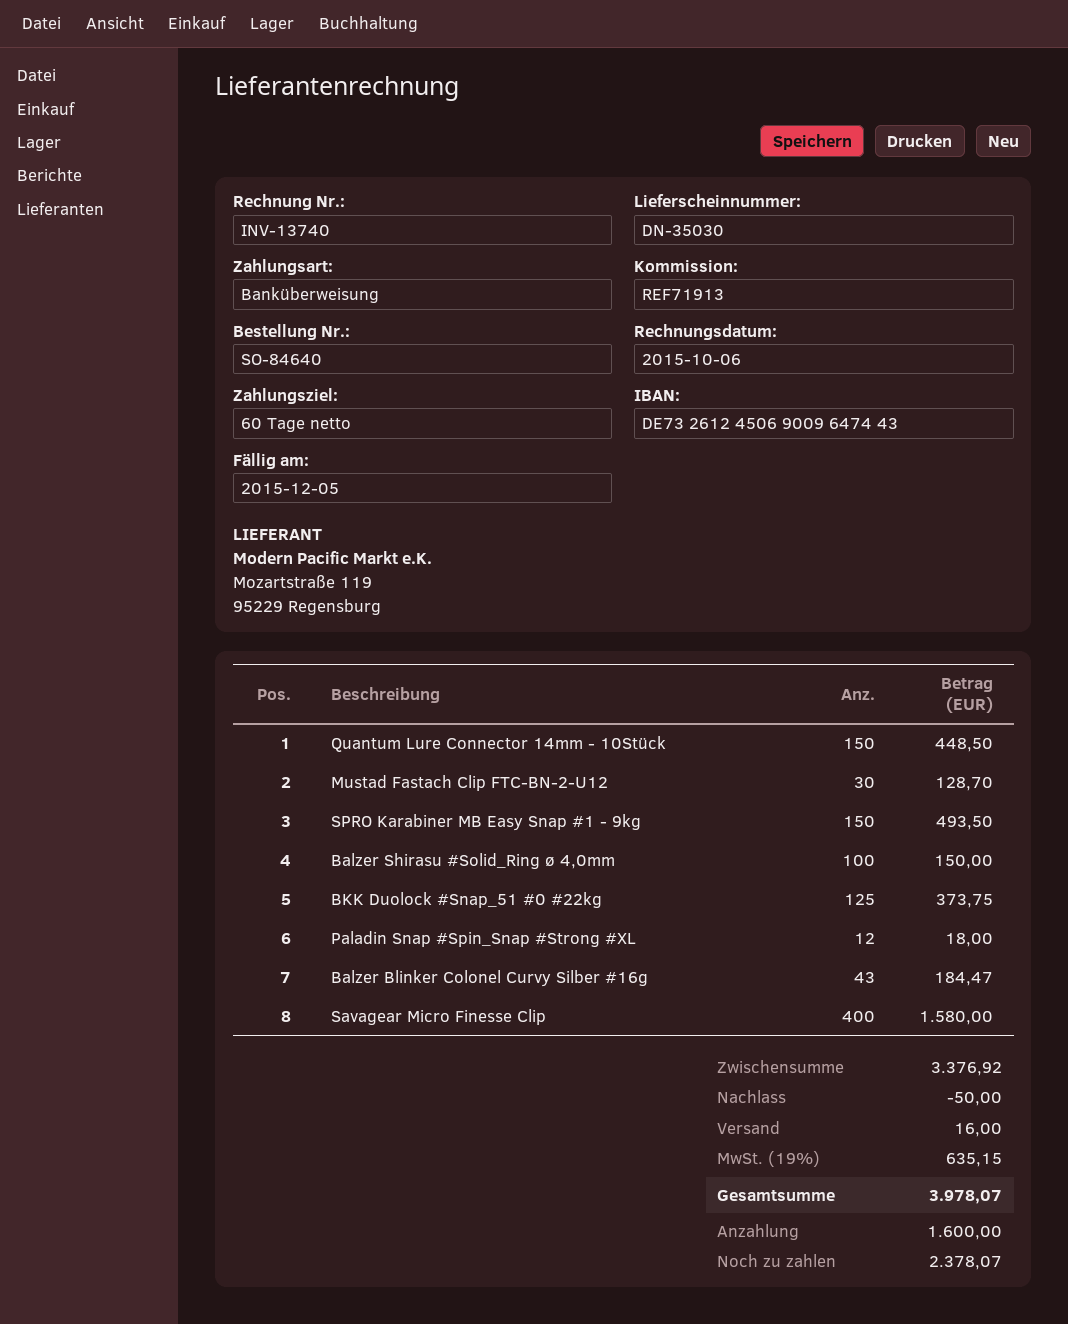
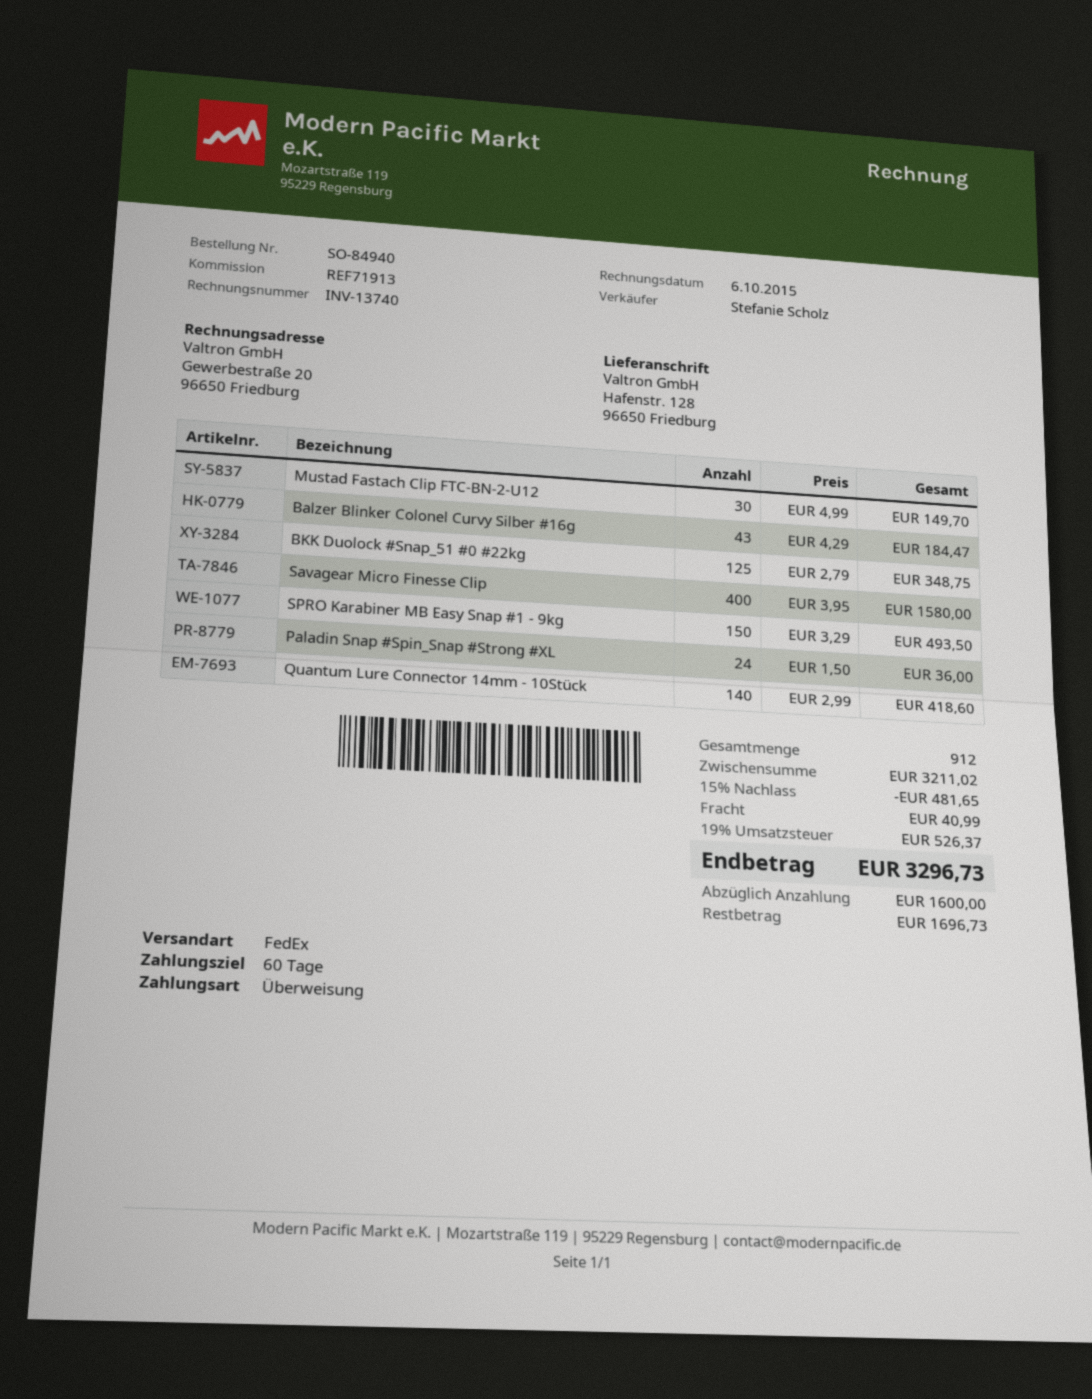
order number: SO-84640 -> SO-84940
Quantum Lure Connector 14mm - 10Stück: 150 for 448.50 -> 140 for 418.60
Mustad Fastach Clip FTC-BN-2-U12: 30 for 128.70 -> 30 for 149.70
Balzer Shirasu #Solid_Ring ø 4,0mm: 100 for 150.00 -> none
BKK Duolock #Snap_51 #0 #22kg: 125 for 373.75 -> 125 for 348.75
Paladin Snap #Spin_Snap #Strong #XL: 12 for 18.00 -> 24 for 36.00
subtotal: 3376.92 -> 3211.02
discount: 50.00 -> 481.65
shipping: 16.00 -> 40.99
tax: 19% = 635.15 -> 19% = 526.37
total: 3978.07 -> 3296.73
balance: 2378.07 -> 1696.73

